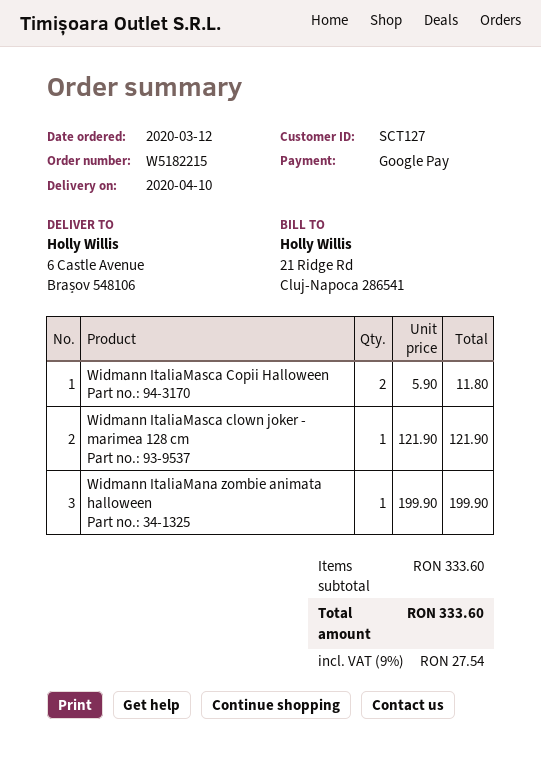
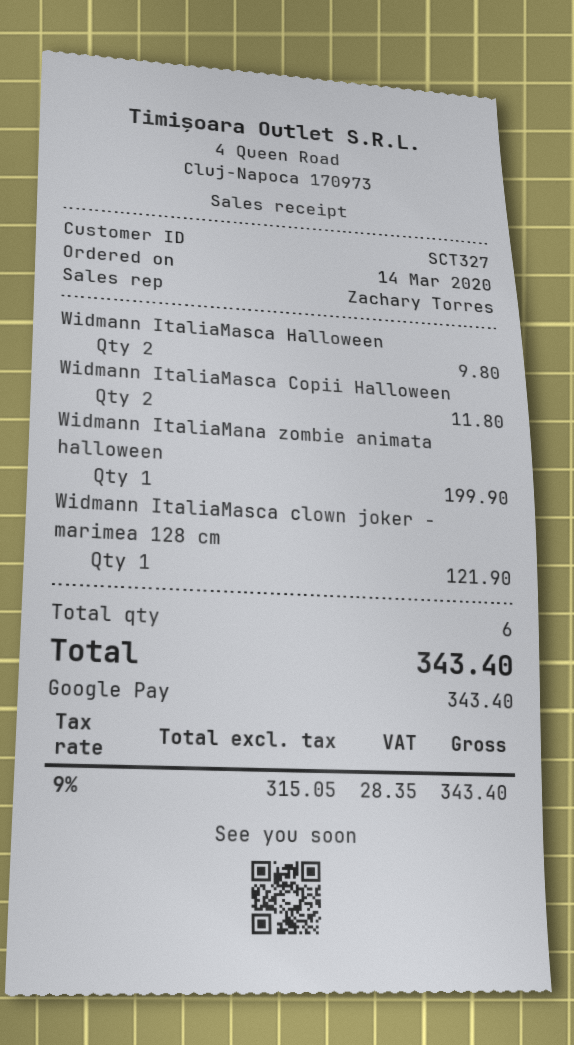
order date: 2020-03-12 -> 2020-03-14
customer number: SCT127 -> SCT327
Widmann ItaliaMasca Halloween: none -> 2 for 9.80
tax: 9% = 27.54 -> 9% = 28.35
total: 333.60 -> 343.40

